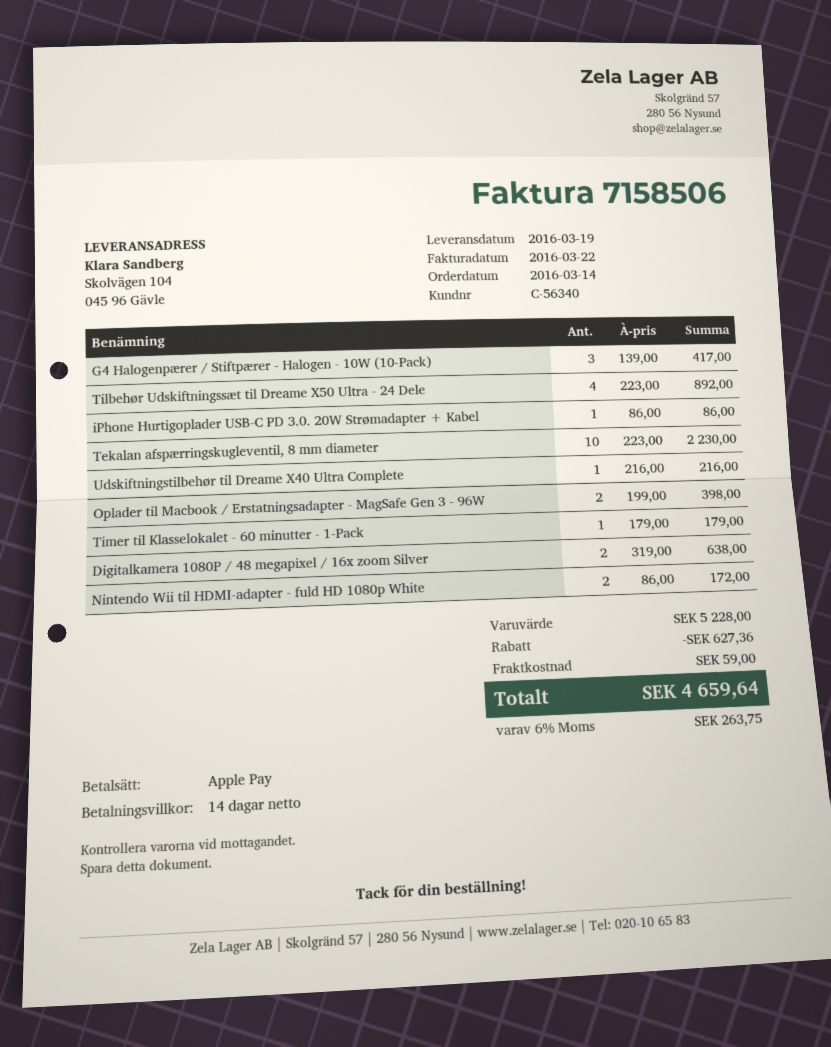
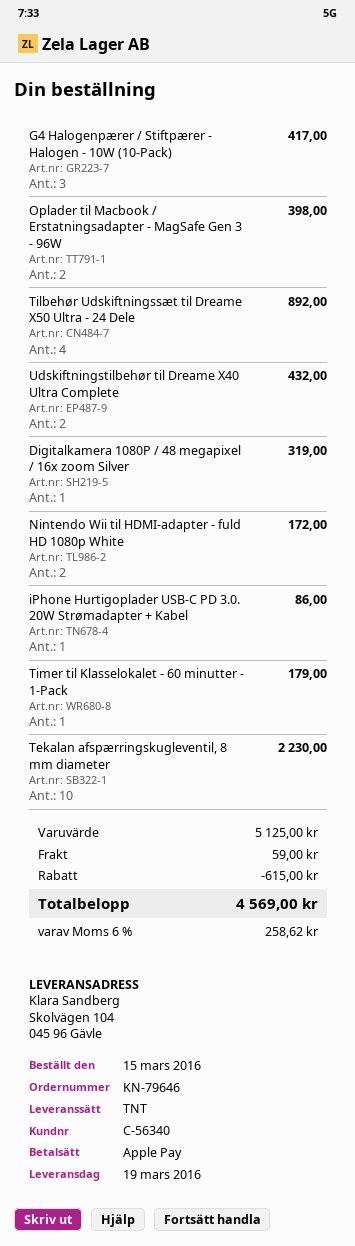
order date: 2016-03-14 -> 2016-03-15
Udskiftningstilbehør til Dreame X40 Ultra Complete: 1 for 216.00 -> 2 for 432.00
Digitalkamera 1080P / 48 megapixel / 16x zoom Silver: 2 for 638.00 -> 1 for 319.00
subtotal: 5228.00 -> 5125.00
discount: 627.36 -> 615.00
tax: 6% = 263.75 -> 6% = 258.62
total: 4659.64 -> 4569.00

